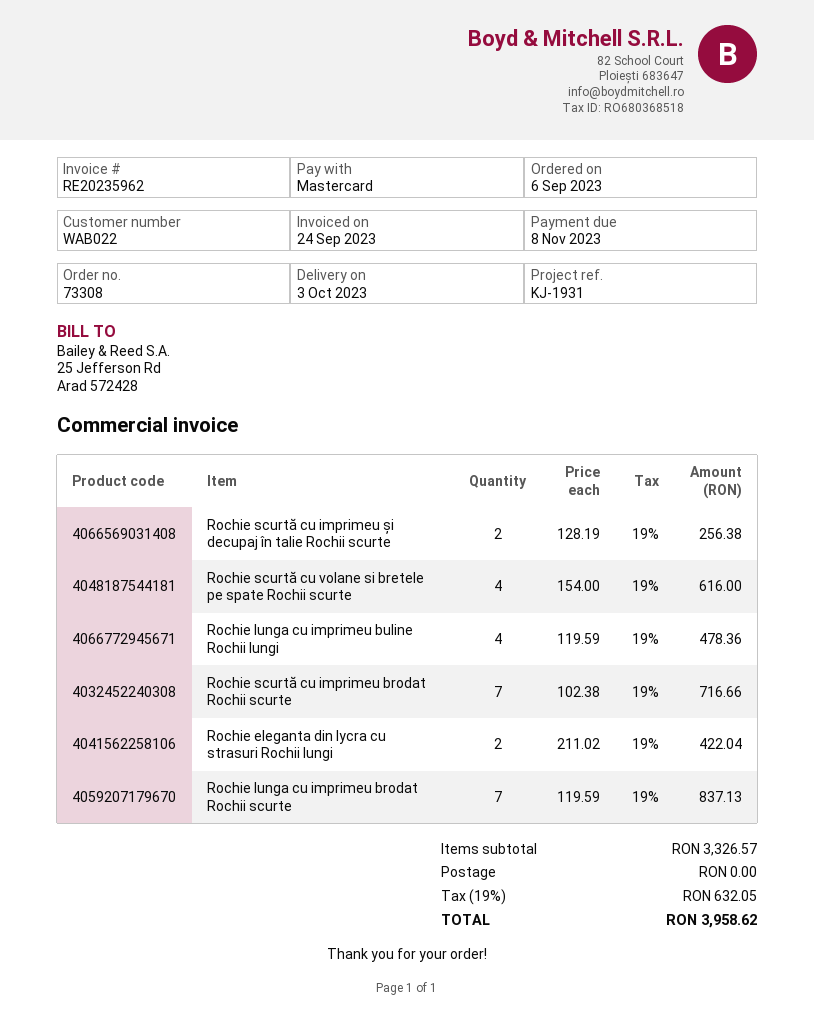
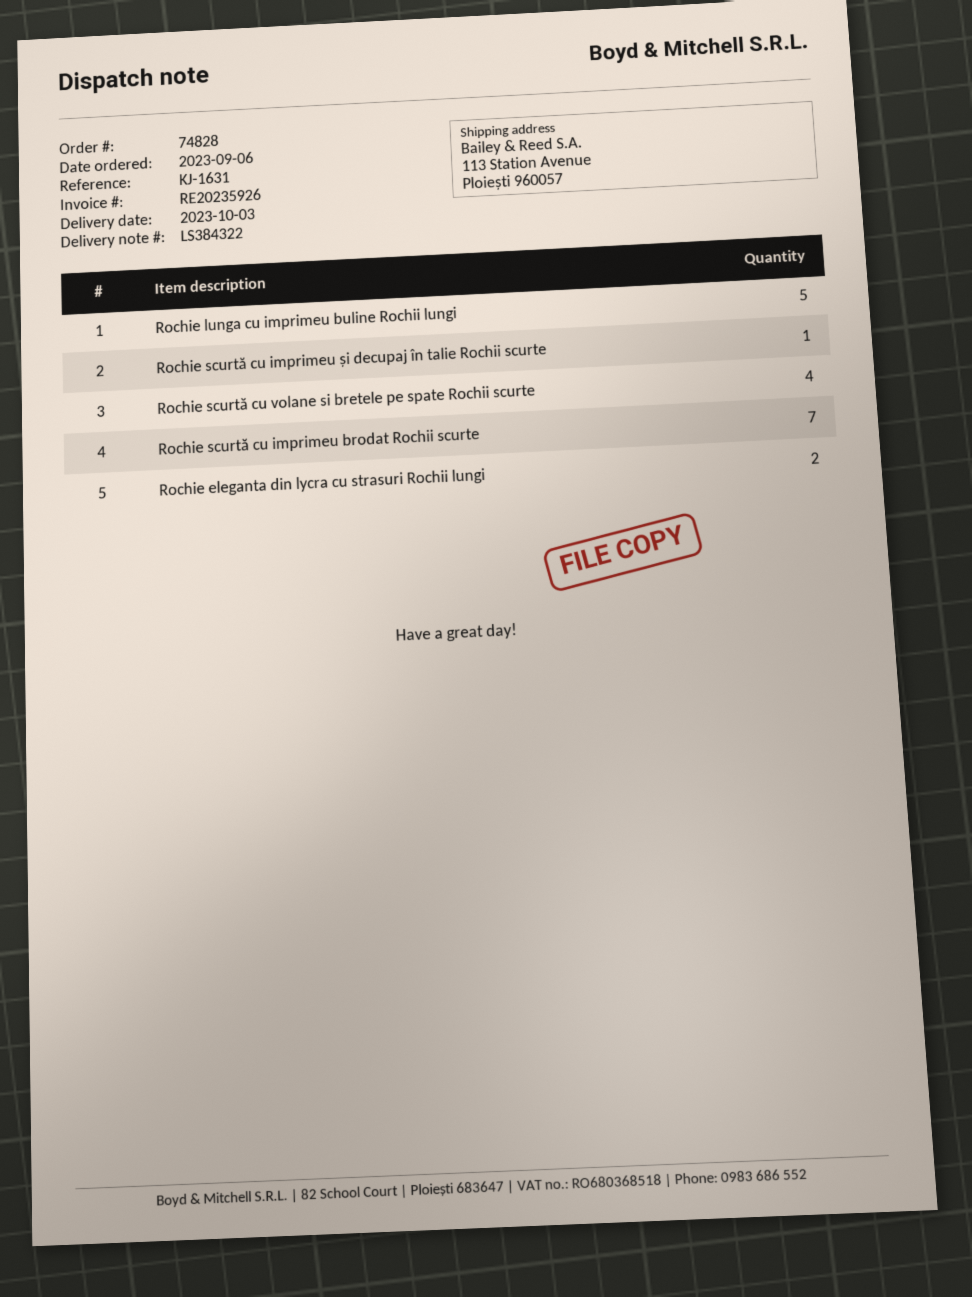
order number: 73308 -> 74828
invoice number: RE20235962 -> RE20235926
reference: KJ-1931 -> KJ-1631
Rochie scurtă cu imprimeu și decupaj în talie Rochii scurte: 2 -> 1
Rochie lunga cu imprimeu buline Rochii lungi: 4 -> 5
Rochie lunga cu imprimeu brodat Rochii scurte: 7 -> none

